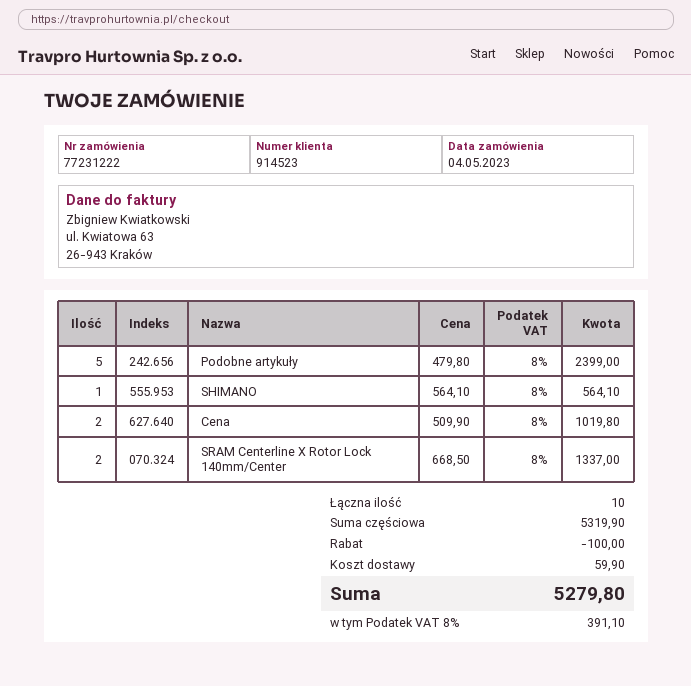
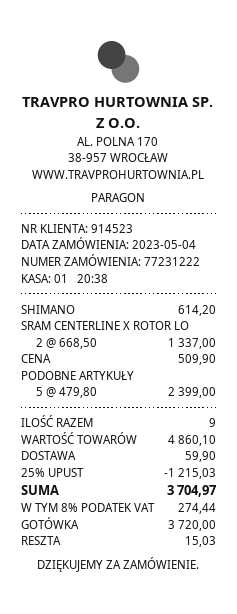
SHIMANO: 1 x 564.10 = 564.10 -> 1 x 614.20 = 614.20
Cena: 2 x 509.90 = 1019.80 -> 1 x 509.90 = 509.90
total quantity: 10 -> 9
subtotal: 5319.90 -> 4860.10
discount: 100.00 -> 1215.03
tax: 8% = 391.10 -> 8% = 274.44
total: 5279.80 -> 3704.97

